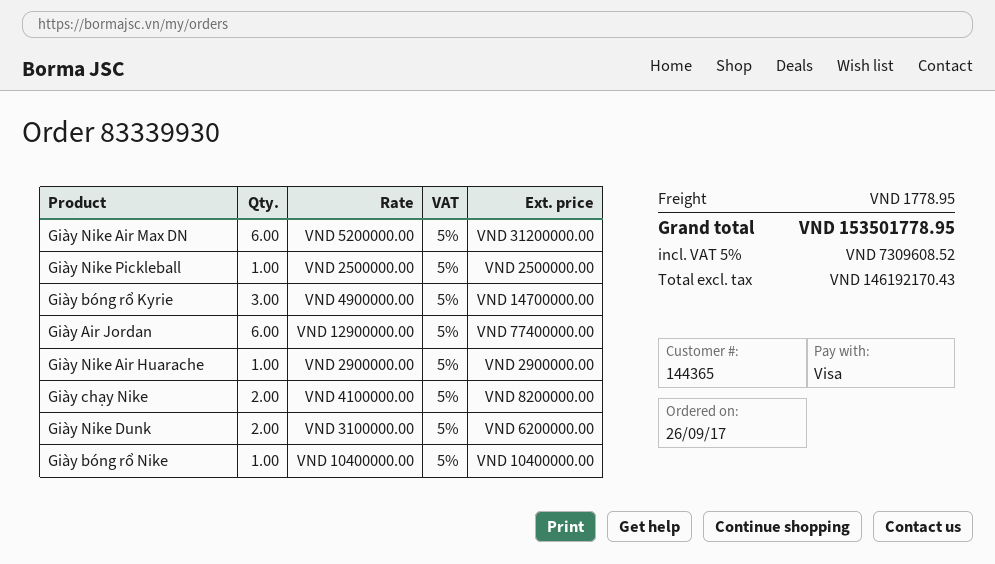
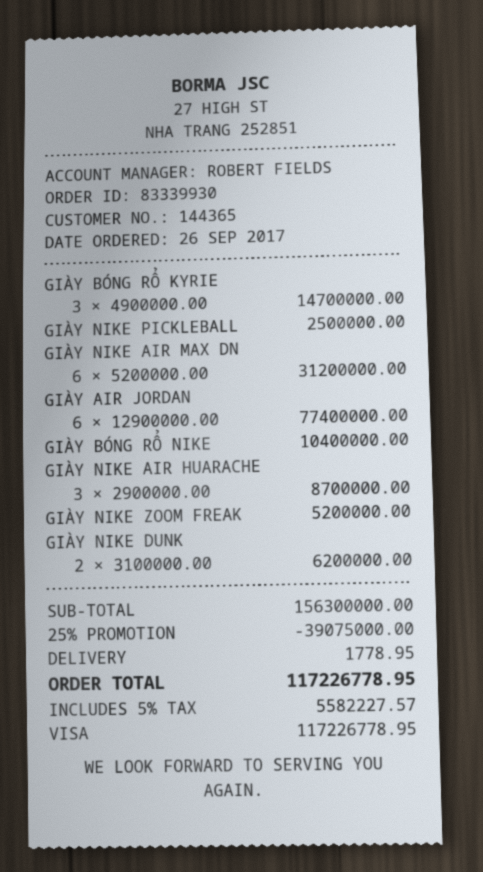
Giày Nike Air Huarache: 1 x 2900000.00 = 2900000.00 -> 3 x 2900000.00 = 8700000.00
Giày chạy Nike: 2 x 4100000.00 = 8200000.00 -> none
GIÀY NIKE ZOOM FREAK: none -> 1 x 5200000.00 = 5200000.00
discount: none -> 25% = 39075000.00
tax: 5% = 7309608.52 -> 5% = 5582227.57
total: 153501778.95 -> 117226778.95

